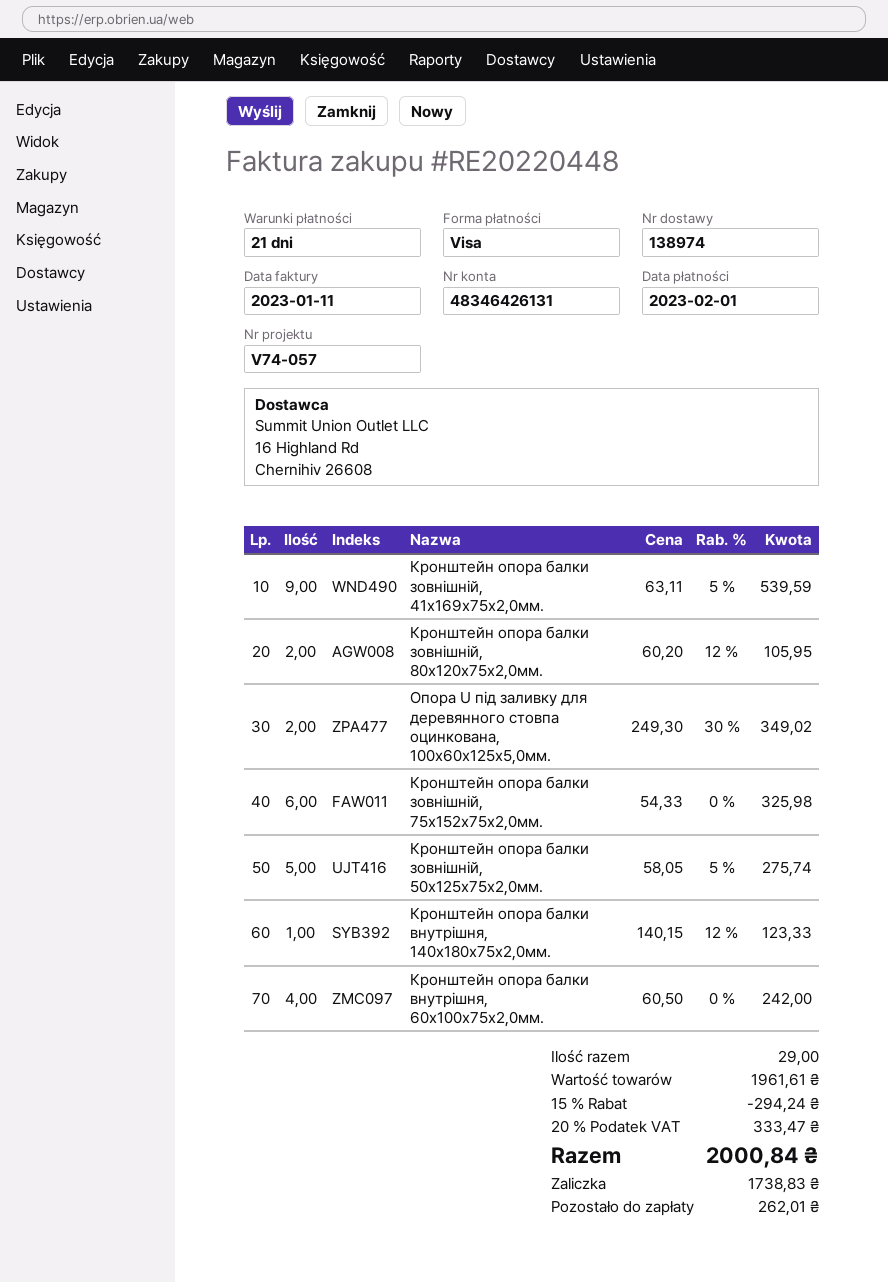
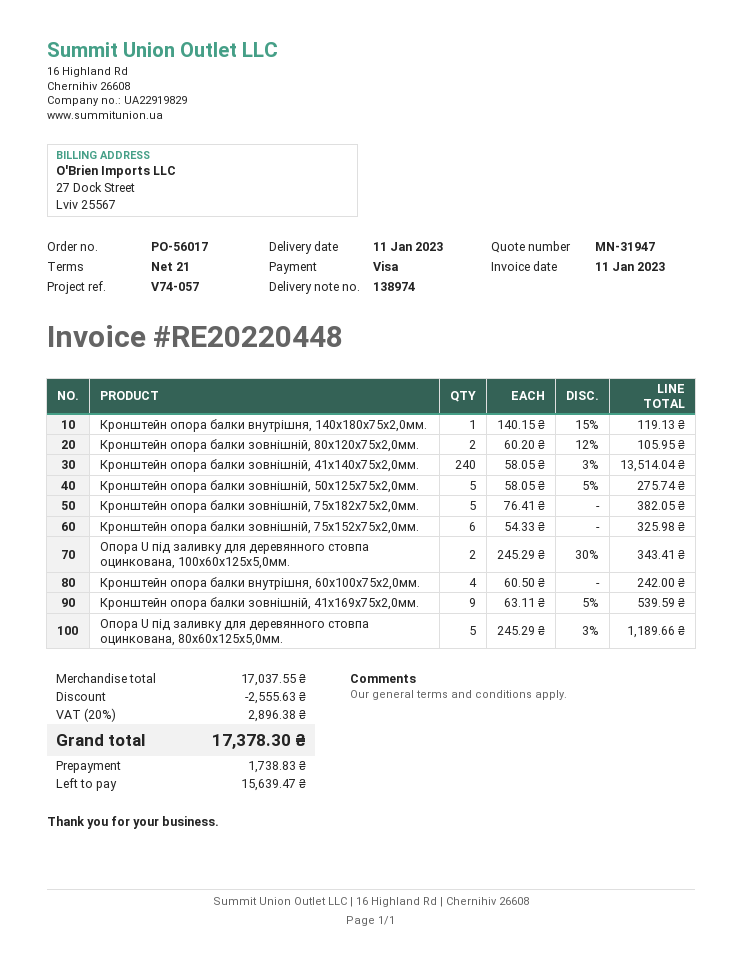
Опора U під заливку для деревянного стовпа оцинкована, 100x60x125x5,0мм.: 2 x 249.30 - 30% = 349.02 -> 2 x 245.29 - 30% = 343.41
Кронштейн опора балки внутрішня, 140x180x75x2,0мм.: 1 x 140.15 - 12% = 123.33 -> 1 x 140.15 - 15% = 119.13
Кронштейн опора балки зовнішній, 41x140x75x2,0мм.: none -> 240 x 58.05 - 3% = 13514.04
Кронштейн опора балки зовнішній, 75x182x75x2,0мм.: none -> 5 x 76.41 = 382.05
Опора U під заливку для деревянного стовпа оцинкована, 80x60x125x5,0мм.: none -> 5 x 245.29 - 3% = 1189.66
subtotal: 1961.61 -> 17037.55
discount: 294.24 -> 2555.63
tax: 20% = 333.47 -> 20% = 2896.38
total: 2000.84 -> 17378.30
balance: 262.01 -> 15639.47

